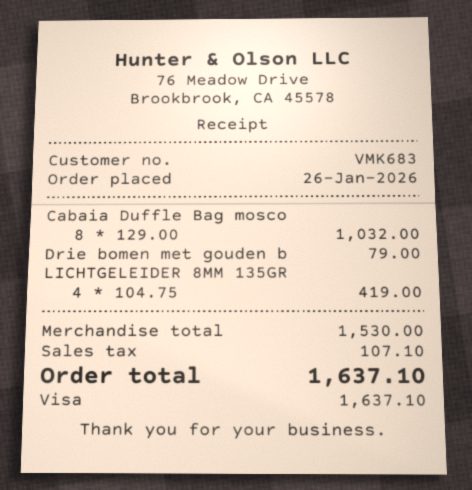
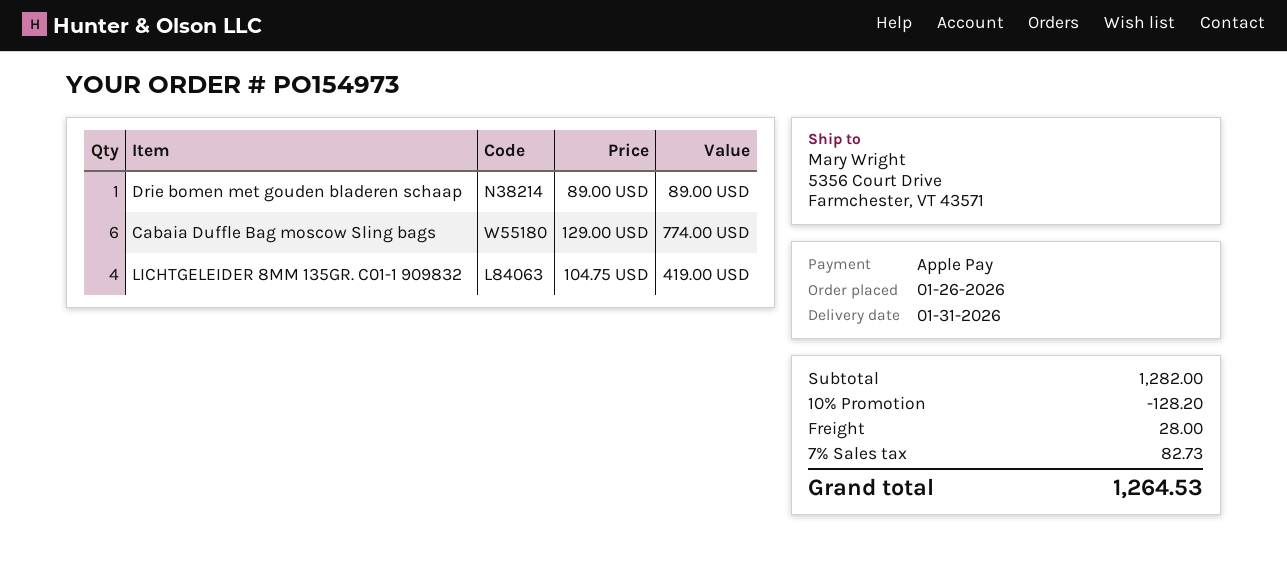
payment method: Visa -> Apple Pay
Cabaia Duffle Bag mosco: 8 x 129.00 = 1032.00 -> 6 x 129.00 = 774.00
Drie bomen met gouden b: 1 x 79.00 = 79.00 -> 1 x 89.00 = 89.00
subtotal: 1530.00 -> 1282.00
discount: none -> 10% = 128.20
shipping: none -> 28.00
tax: 107.10 -> 82.73
total: 1637.10 -> 1264.53

